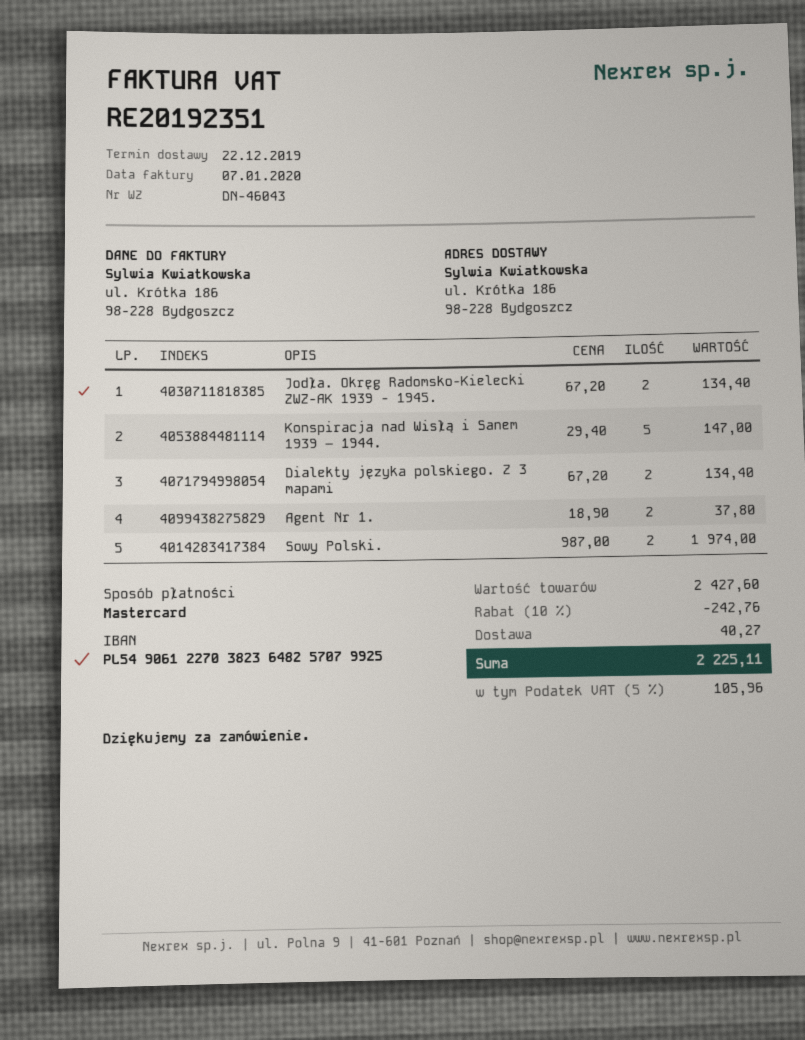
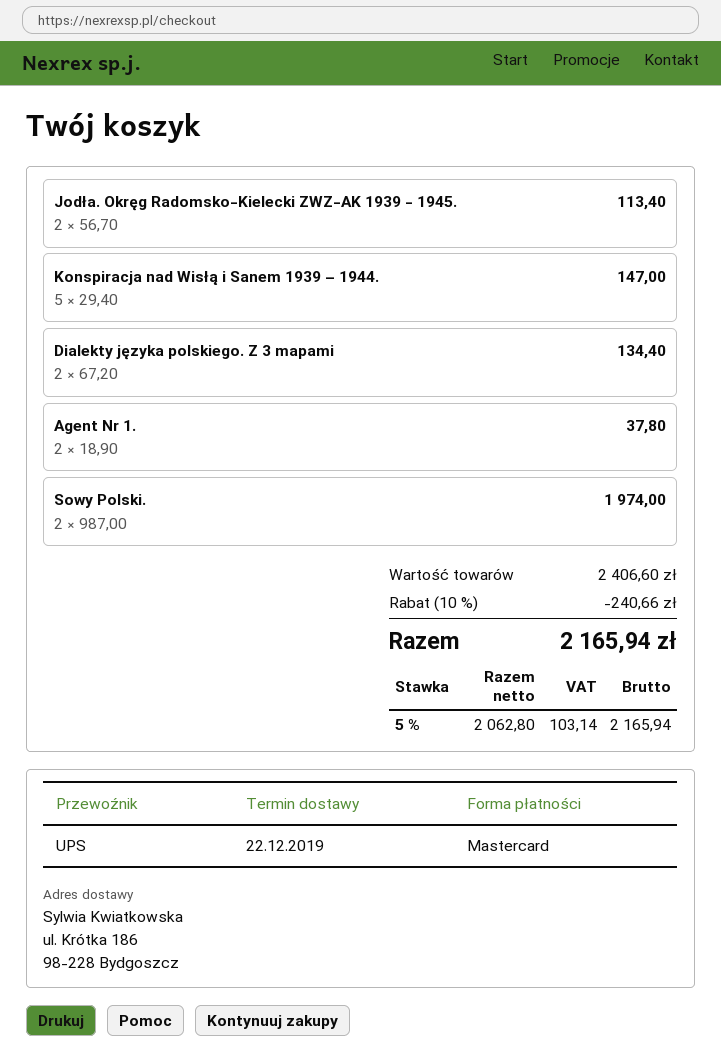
Jodła. Okręg Radomsko-Kielecki ZWZ-AK 1939 - 1945.: 2 x 67.20 = 134.40 -> 2 x 56.70 = 113.40
subtotal: 2427.60 -> 2406.60
discount: 10% = 242.76 -> 10% = 240.66
shipping: 40.27 -> none
tax: 5% = 105.96 -> 5% = 103.14
total: 2225.11 -> 2165.94

